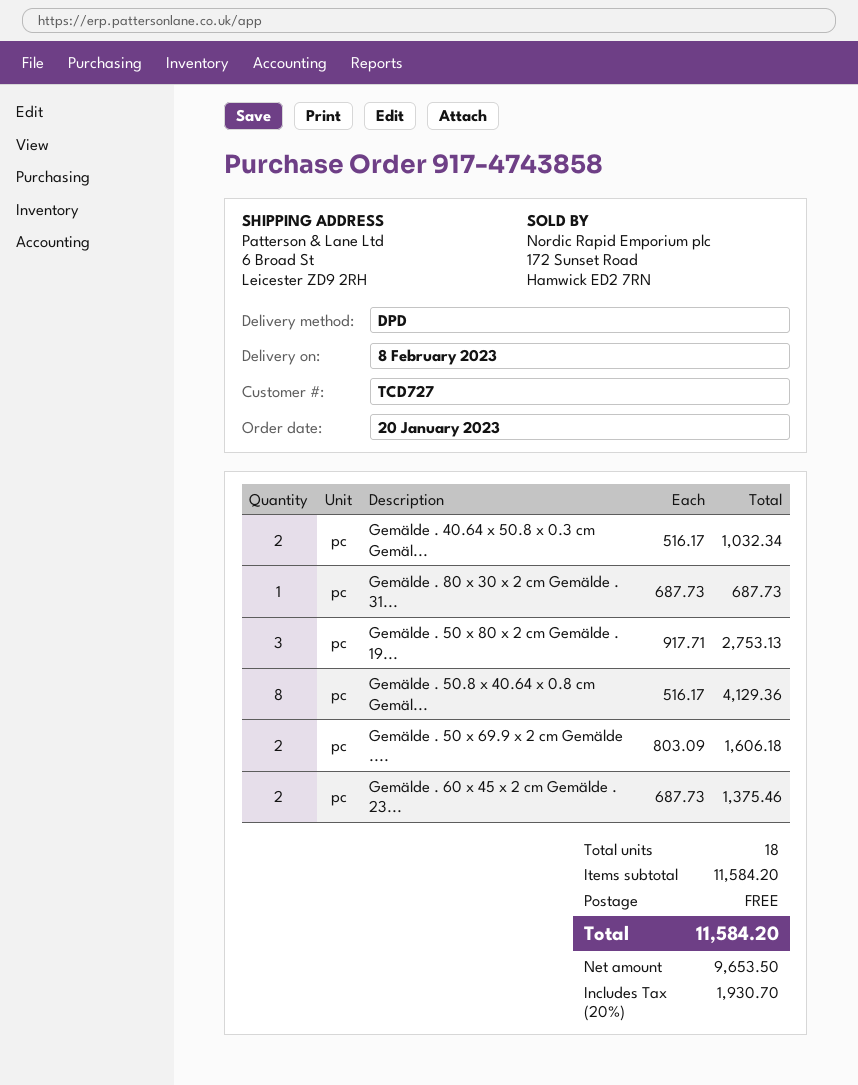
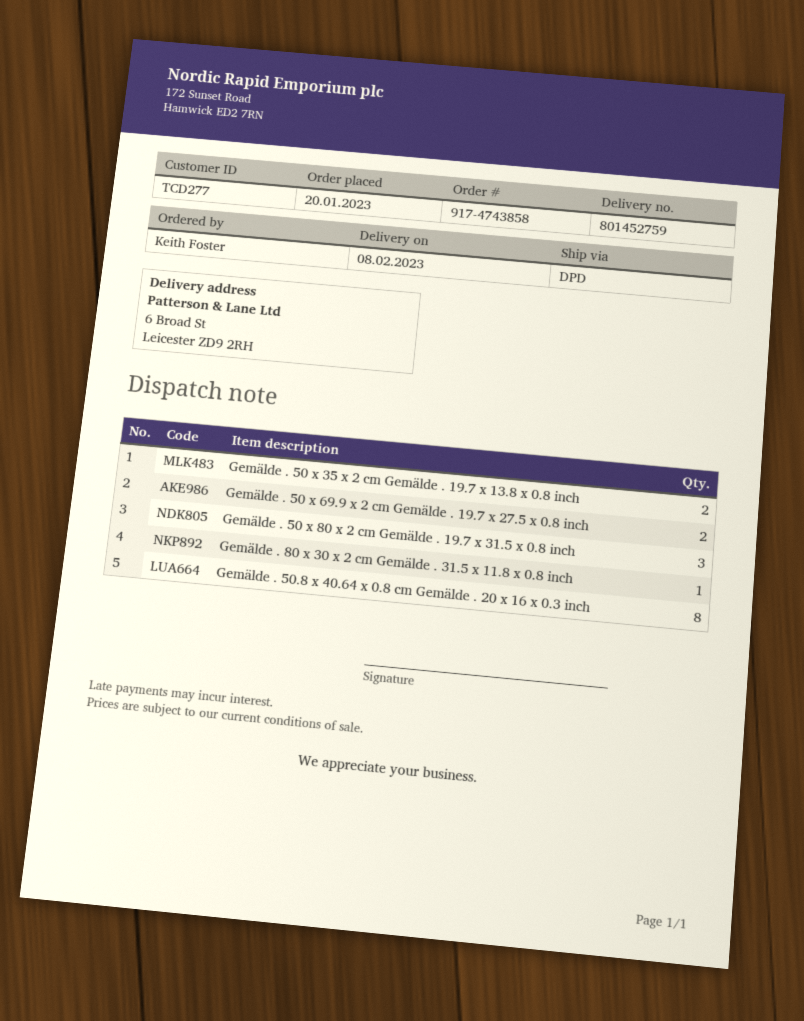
customer number: TCD727 -> TCD277
Gemälde . 40.64 x 50.8 x 0.3 cm Gemäl...: 2 -> none
Gemälde . 60 x 45 x 2 cm Gemälde . 23...: 2 -> none
Gemälde . 50 x 35 x 2 cm Gemälde . 19.7 x 13.8 x 0.8 inch: none -> 2

